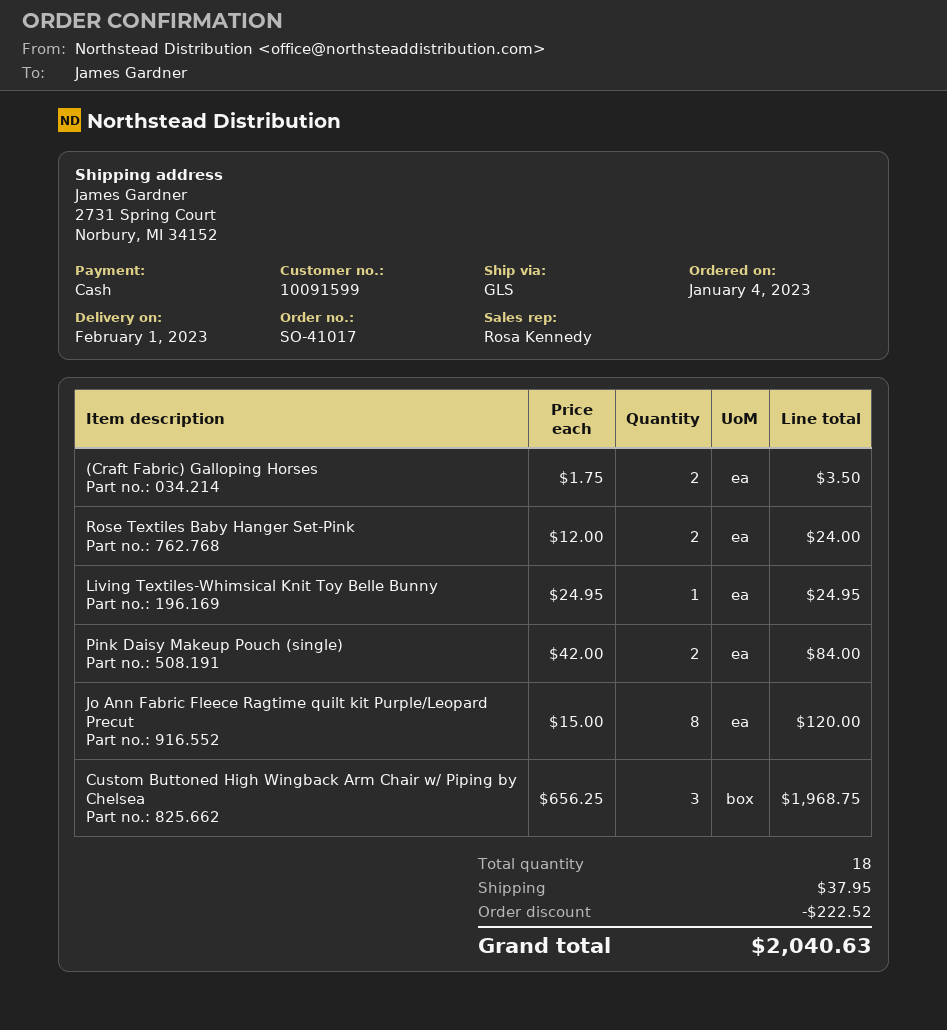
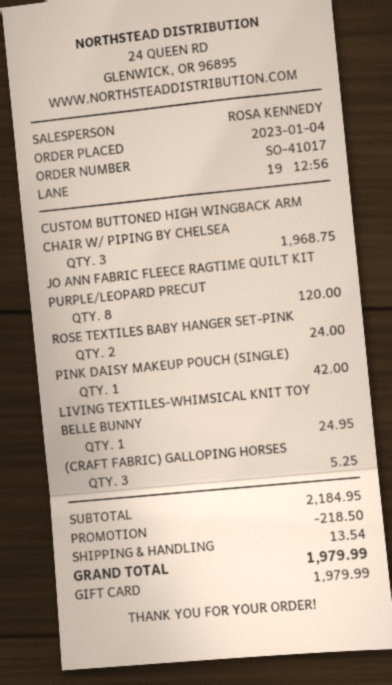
payment method: cash -> gift card
(Craft Fabric) Galloping Horses: 2 for 3.50 -> 3 for 5.25
Pink Daisy Makeup Pouch (single): 2 for 84.00 -> 1 for 42.00
discount: 222.52 -> 218.50
shipping: 37.95 -> 13.54
total: 2040.63 -> 1979.99

